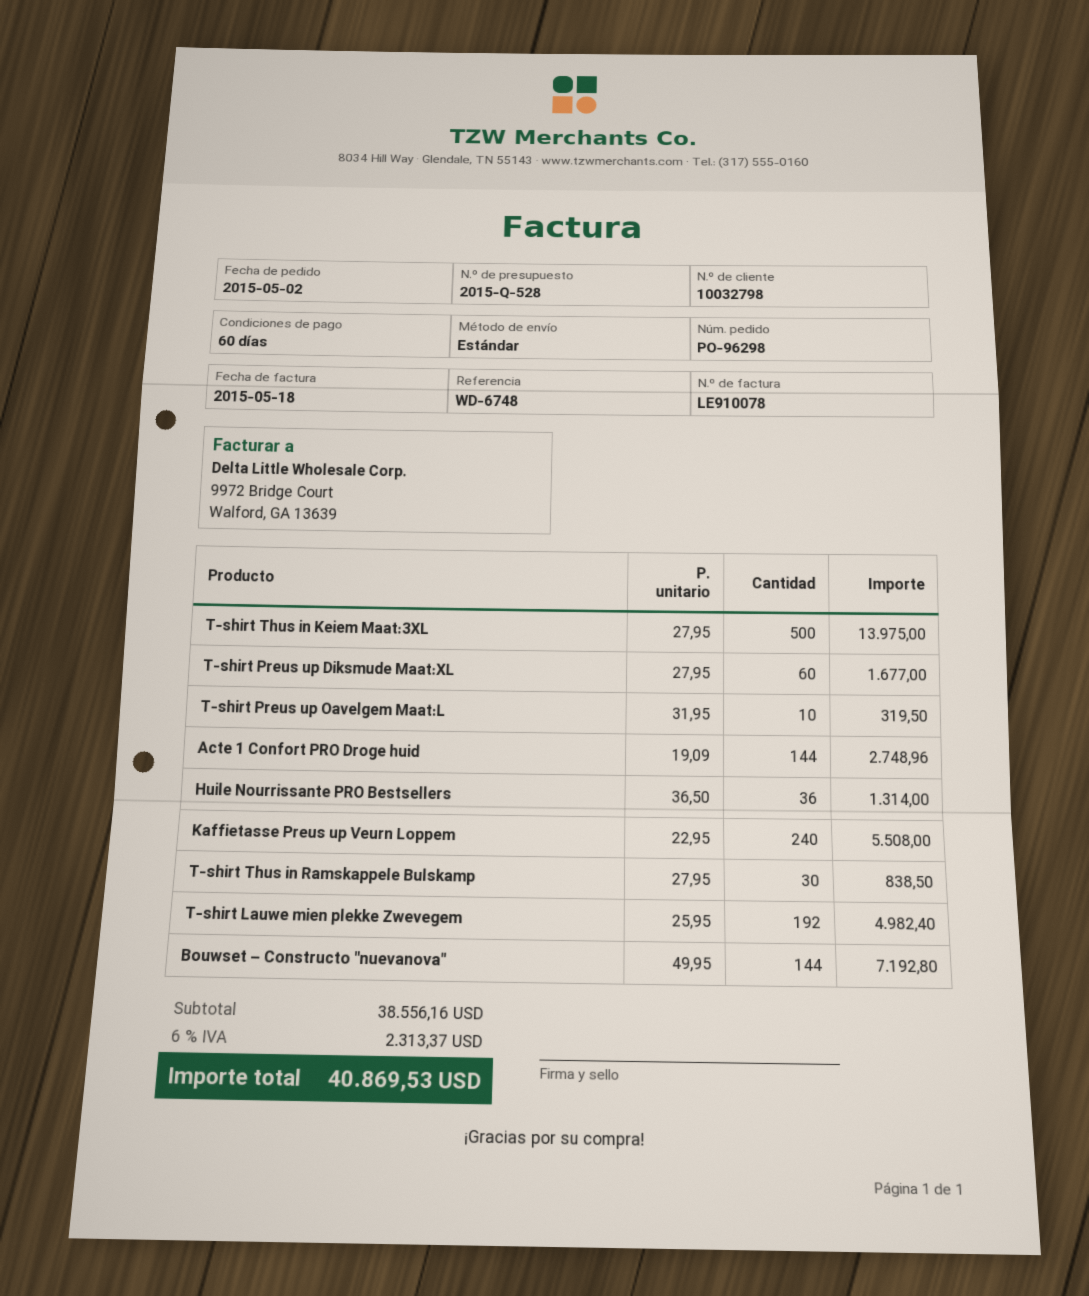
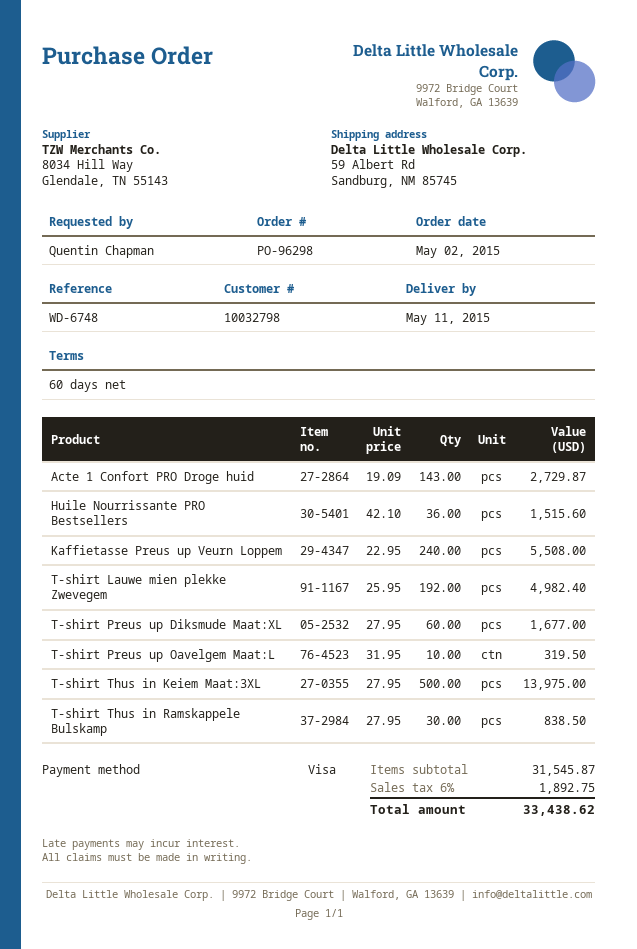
Acte 1 Confort PRO Droge huid: 144 x 19.09 = 2748.96 -> 143 x 19.09 = 2729.87
Huile Nourrissante PRO Bestsellers: 36 x 36.50 = 1314.00 -> 36 x 42.10 = 1515.60
Bouwset – Constructo "nuevanova": 144 x 49.95 = 7192.80 -> none
subtotal: 38556.16 -> 31545.87
tax: 6% = 2313.37 -> 6% = 1892.75
total: 40869.53 -> 33438.62

